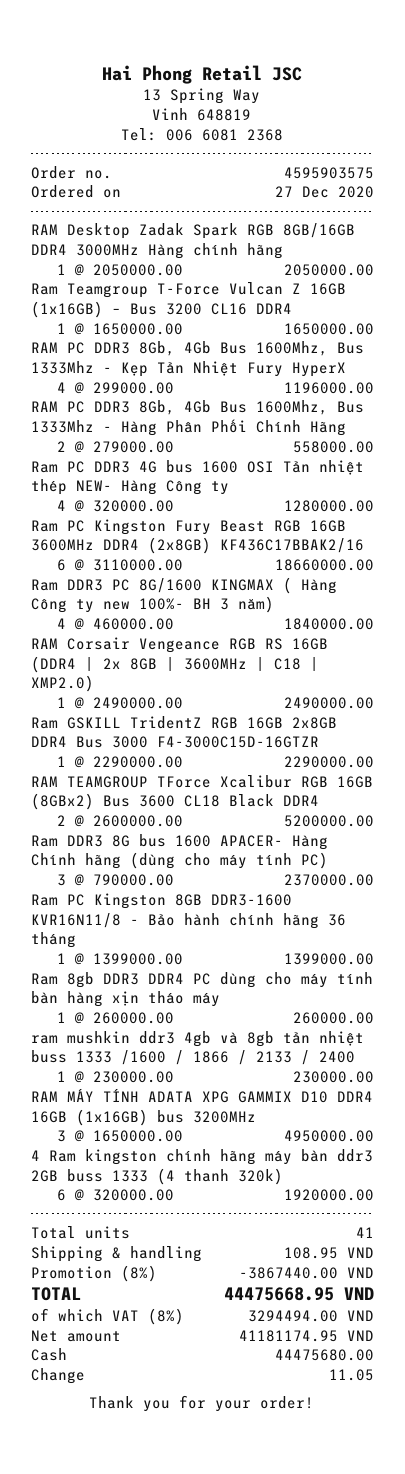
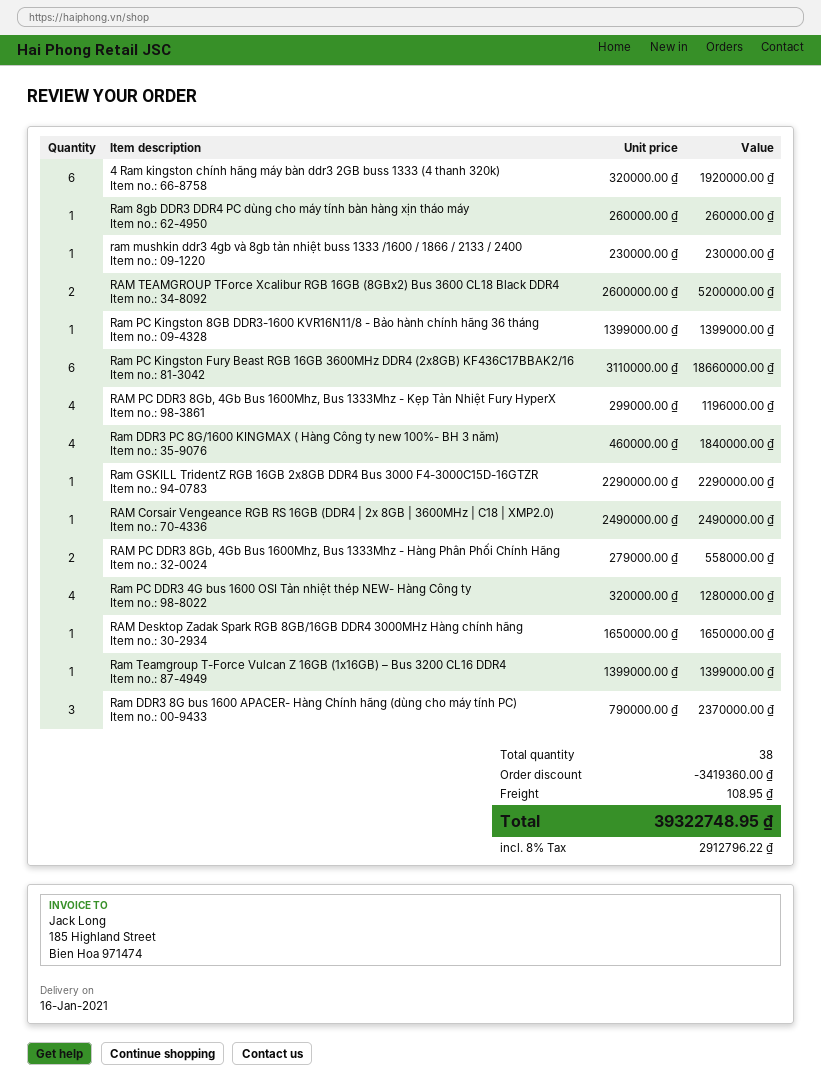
RAM Desktop Zadak Spark RGB 8GB/16GB DDR4 3000MHz Hàng chính hãng: 1 x 2050000.00 = 2050000.00 -> 1 x 1650000.00 = 1650000.00
Ram Teamgroup T-Force Vulcan Z 16GB (1x16GB) – Bus 3200 CL16 DDR4: 1 x 1650000.00 = 1650000.00 -> 1 x 1399000.00 = 1399000.00
RAM MÁY TÍNH ADATA XPG GAMMIX D10 DDR4 16GB (1x16GB) bus 3200MHz: 3 x 1650000.00 = 4950000.00 -> none
total quantity: 41 -> 38
discount: 3867440.00 -> 3419360.00
tax: 8% = 3294494.00 -> 8% = 2912796.22
total: 44475668.95 -> 39322748.95

